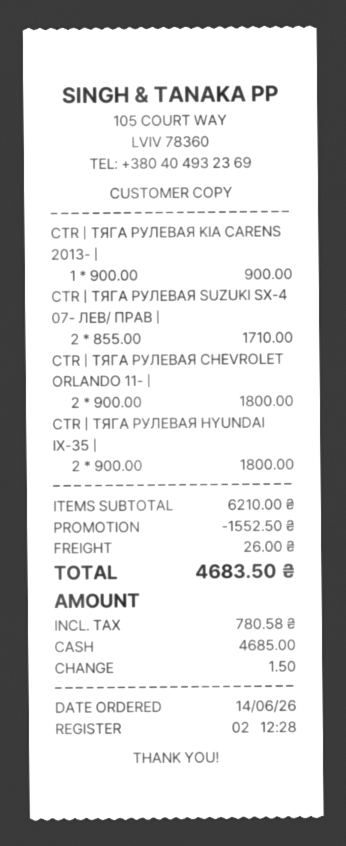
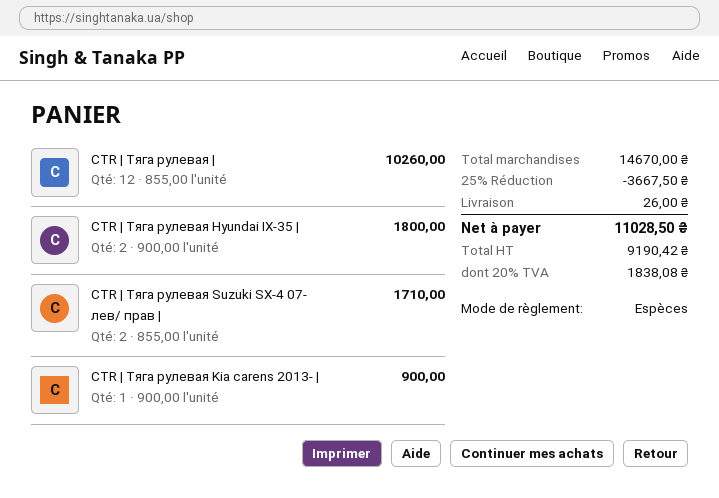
CTR | ТЯГА РУЛЕВАЯ CHEVROLET ORLANDO 11- |: 2 x 900.00 = 1800.00 -> none
CTR | Тяга рулевая |: none -> 12 x 855.00 = 10260.00
subtotal: 6210.00 -> 14670.00
discount: 1552.50 -> 3667.50
tax: 780.58 -> 1838.08
total: 4683.50 -> 11028.50

